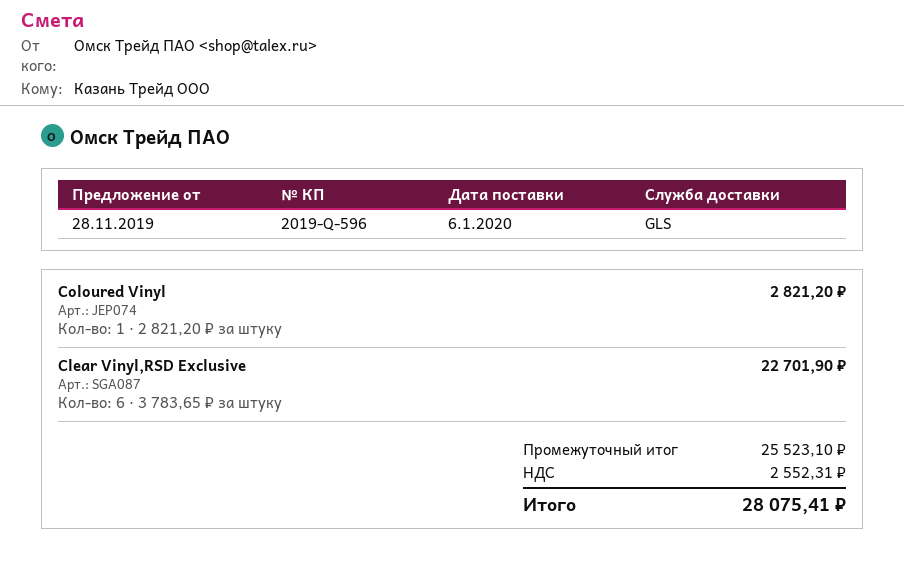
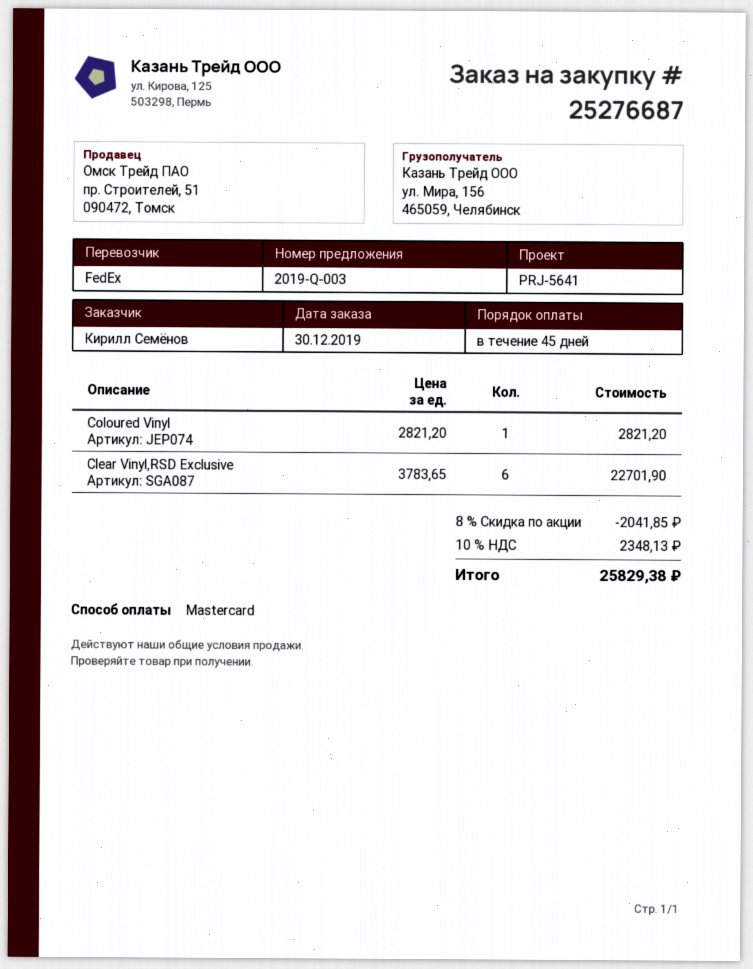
quote number: 2019-Q-596 -> 2019-Q-003
shipping method: GLS -> FedEx
discount: none -> 8% = 2041.85
tax: 2552.31 -> 2348.13
total: 28075.41 -> 25829.38

